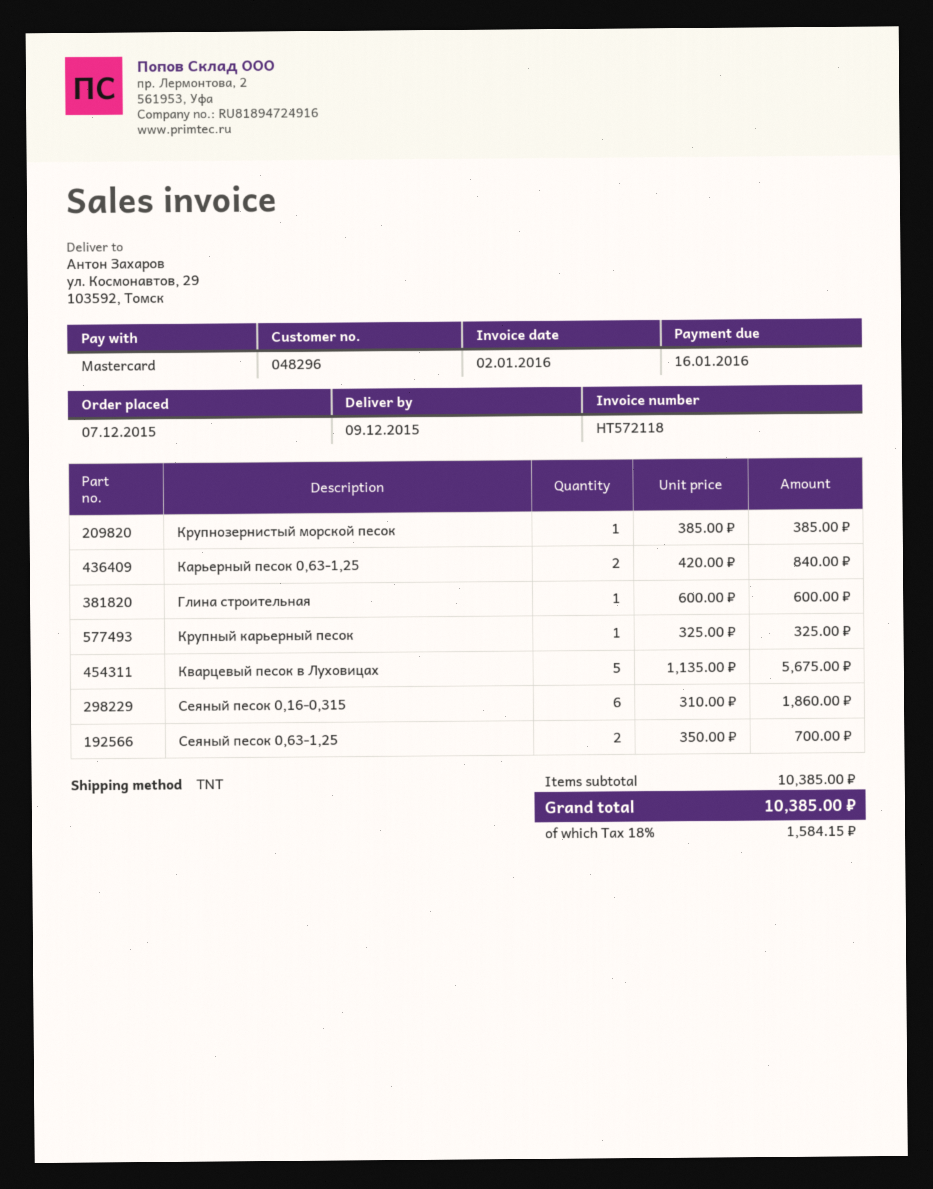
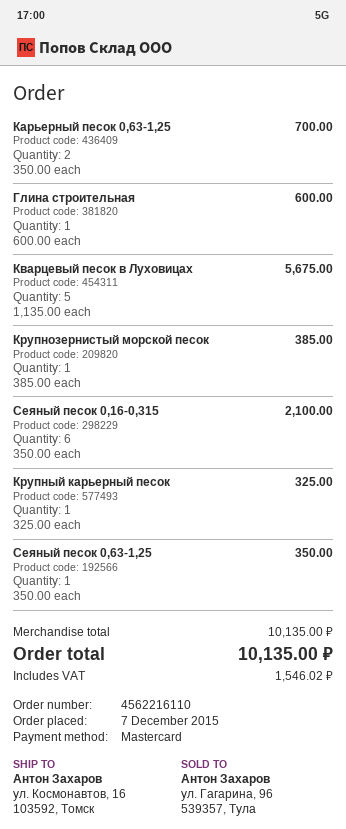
ship to: ул. Космонавтов, 29, 103592, Томск -> ул. Космонавтов, 16, 103592, Томск
Карьерный песок 0,63-1,25: 2 x 420.00 = 840.00 -> 2 x 350.00 = 700.00
Сеяный песок 0,16-0,315: 6 x 310.00 = 1860.00 -> 6 x 350.00 = 2100.00
Сеяный песок 0,63-1,25: 2 x 350.00 = 700.00 -> 1 x 350.00 = 350.00
subtotal: 10385.00 -> 10135.00
tax: 1584.15 -> 1546.02
total: 10385.00 -> 10135.00

